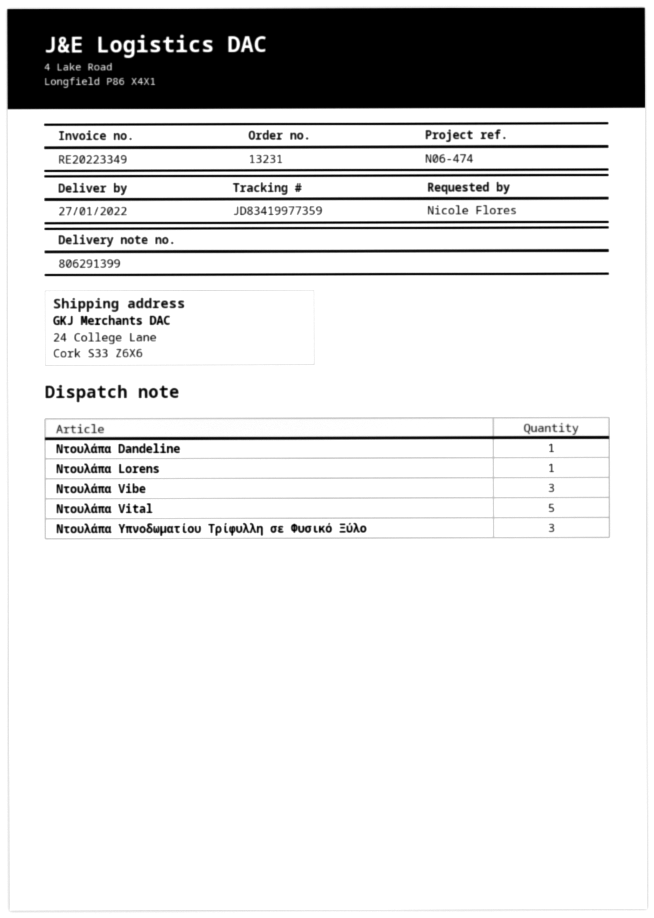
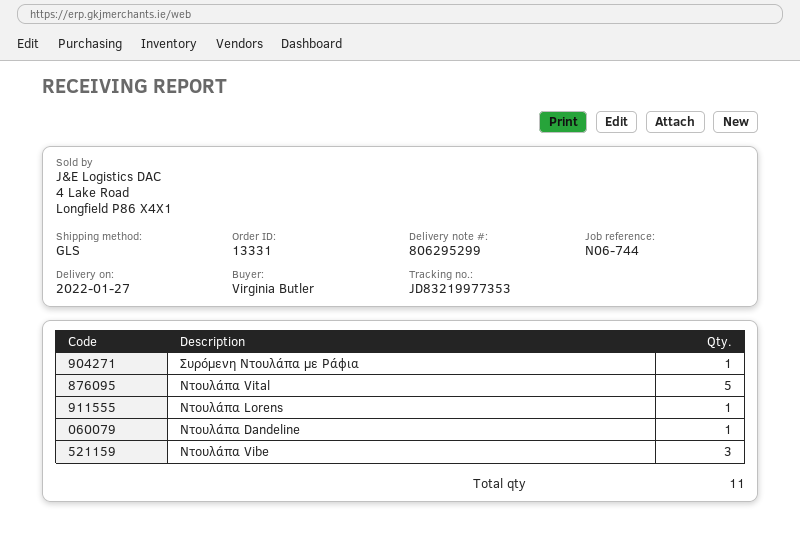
order number: 13231 -> 13331
delivery note number: 806291399 -> 806295299
reference: N06-474 -> N06-744
ordered by: Nicole Flores -> Virginia Butler
tracking number: JD83419977359 -> JD83219977353
Ντουλάπα Υπνοδωματίου Τρίφυλλη σε Φυσικό Ξύλο: 3 -> none
Συρόμενη Ντουλάπα με Ράφια: none -> 1

